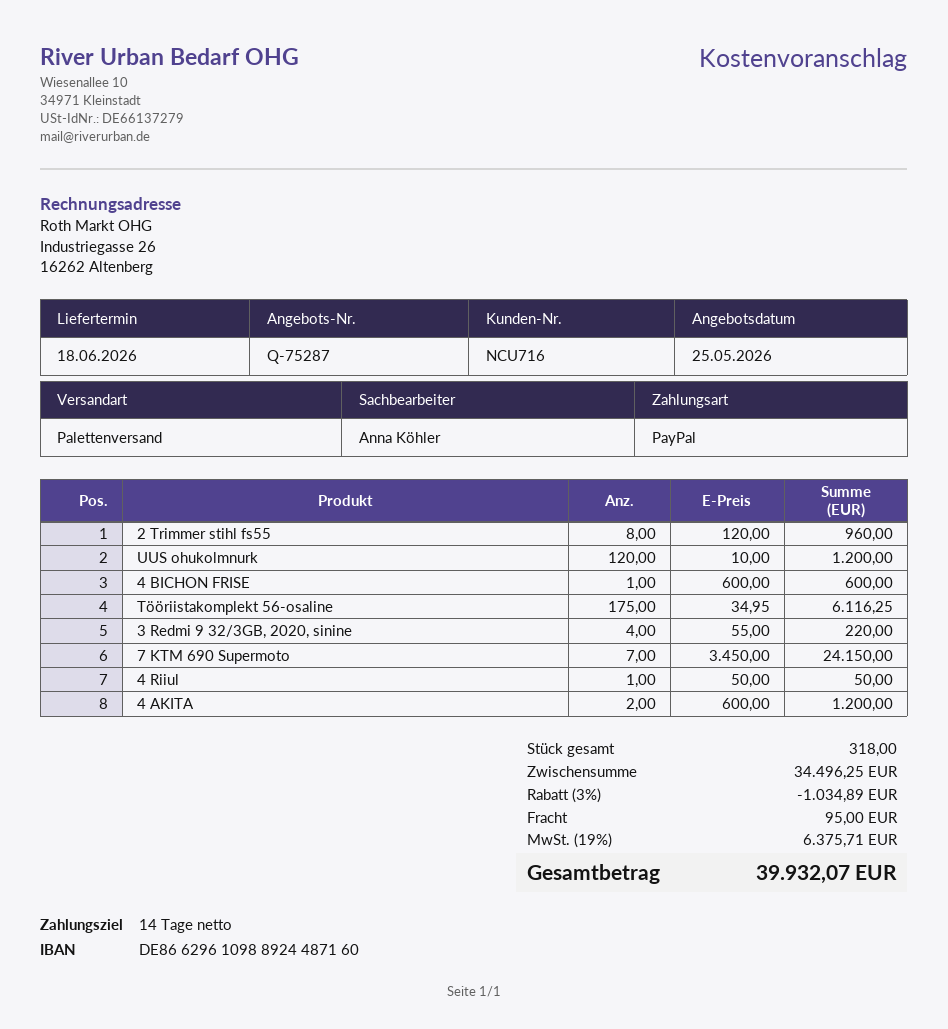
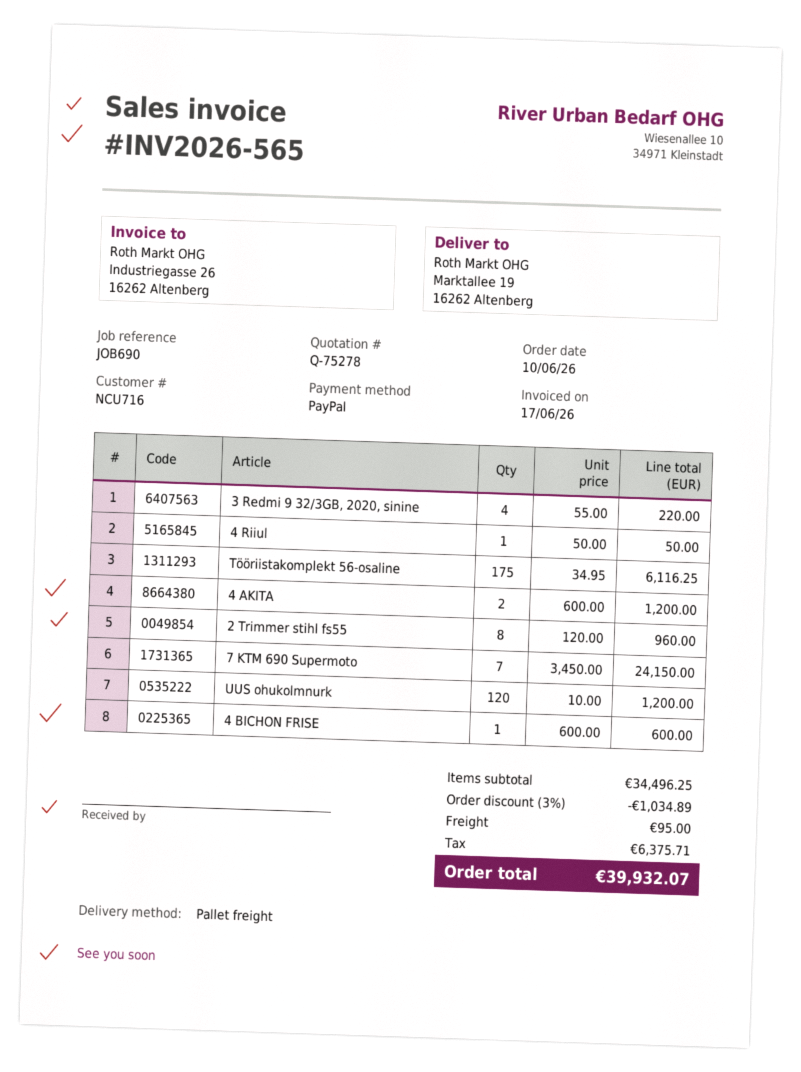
quote number: Q-75287 -> Q-75278

